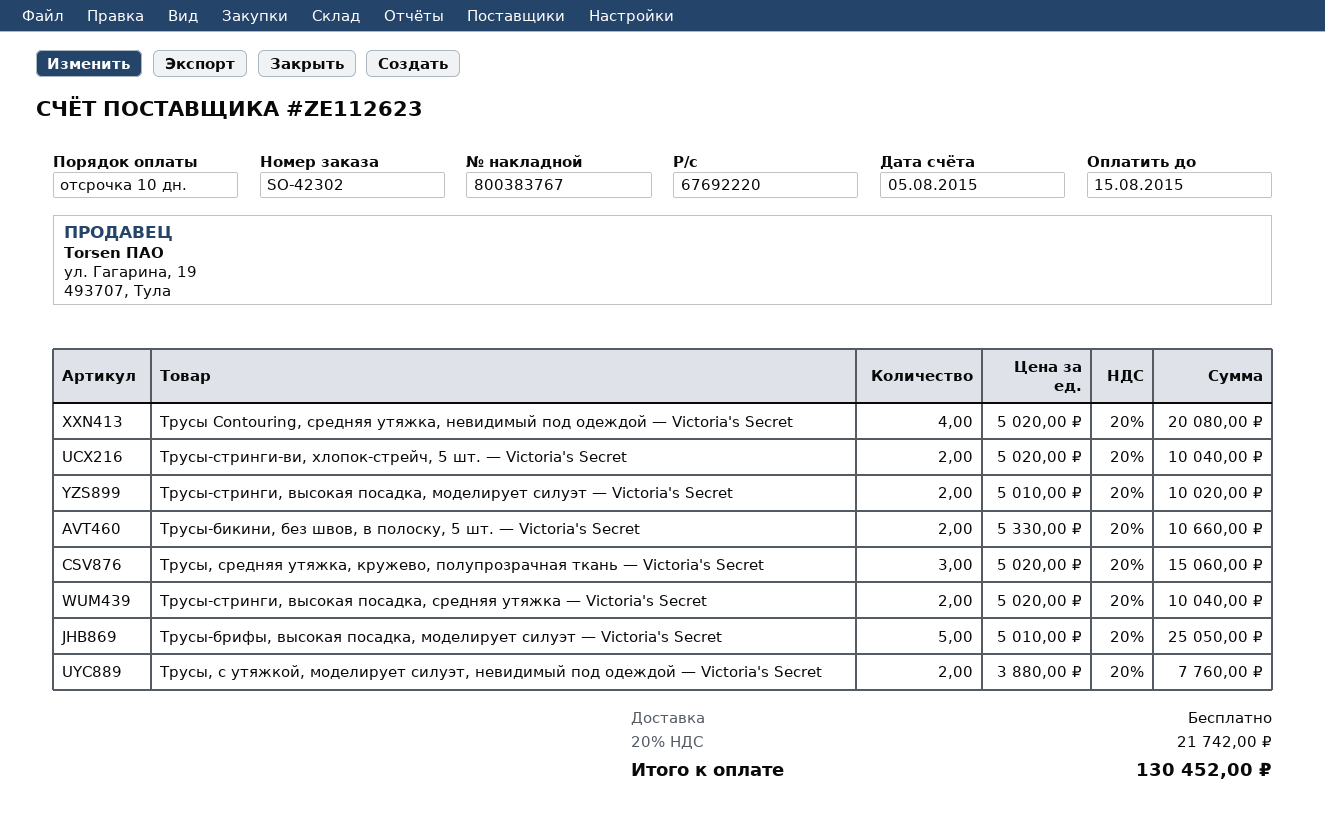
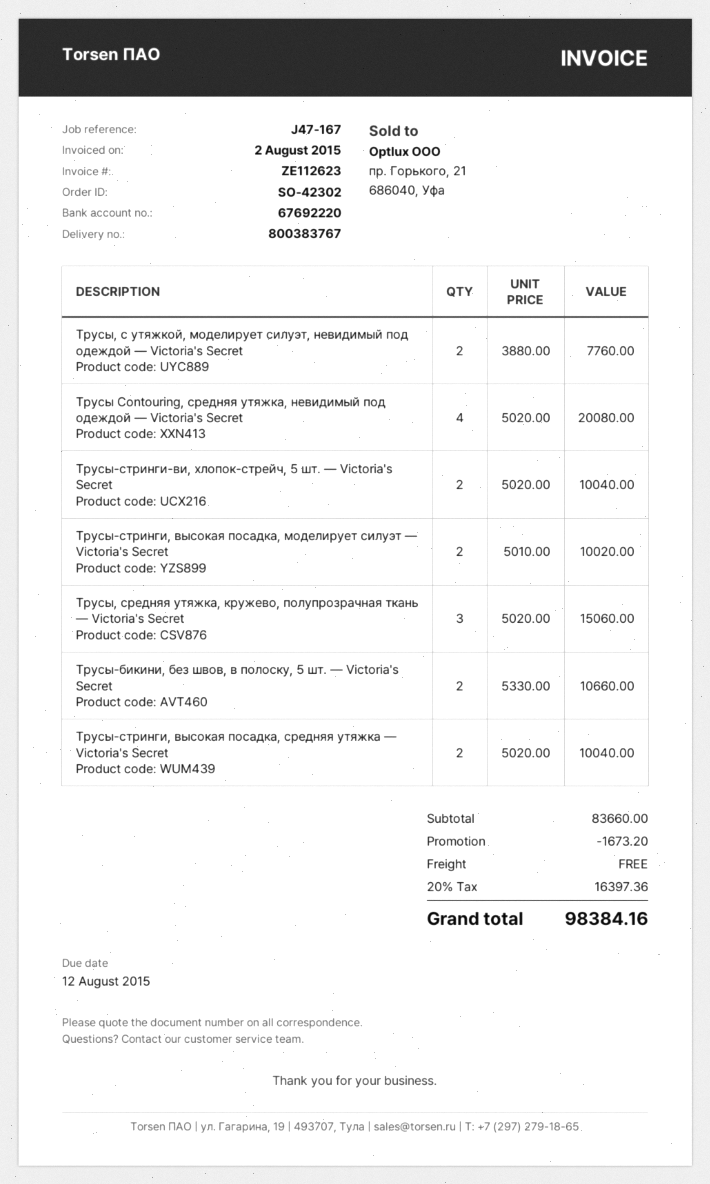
invoice date: 2015-08-05 -> 2015-08-02
due date: 2015-08-15 -> 2015-08-12
Трусы-брифы, высокая посадка, моделирует силуэт — Victoria's Secret: 5 x 5010.00 = 25050.00 -> none
discount: none -> 1673.20
tax: 20% = 21742.00 -> 20% = 16397.36
total: 130452.00 -> 98384.16

